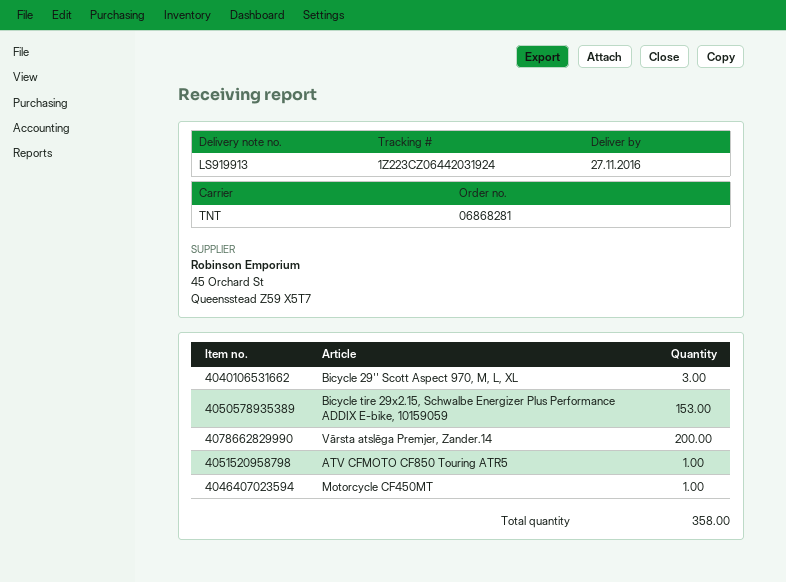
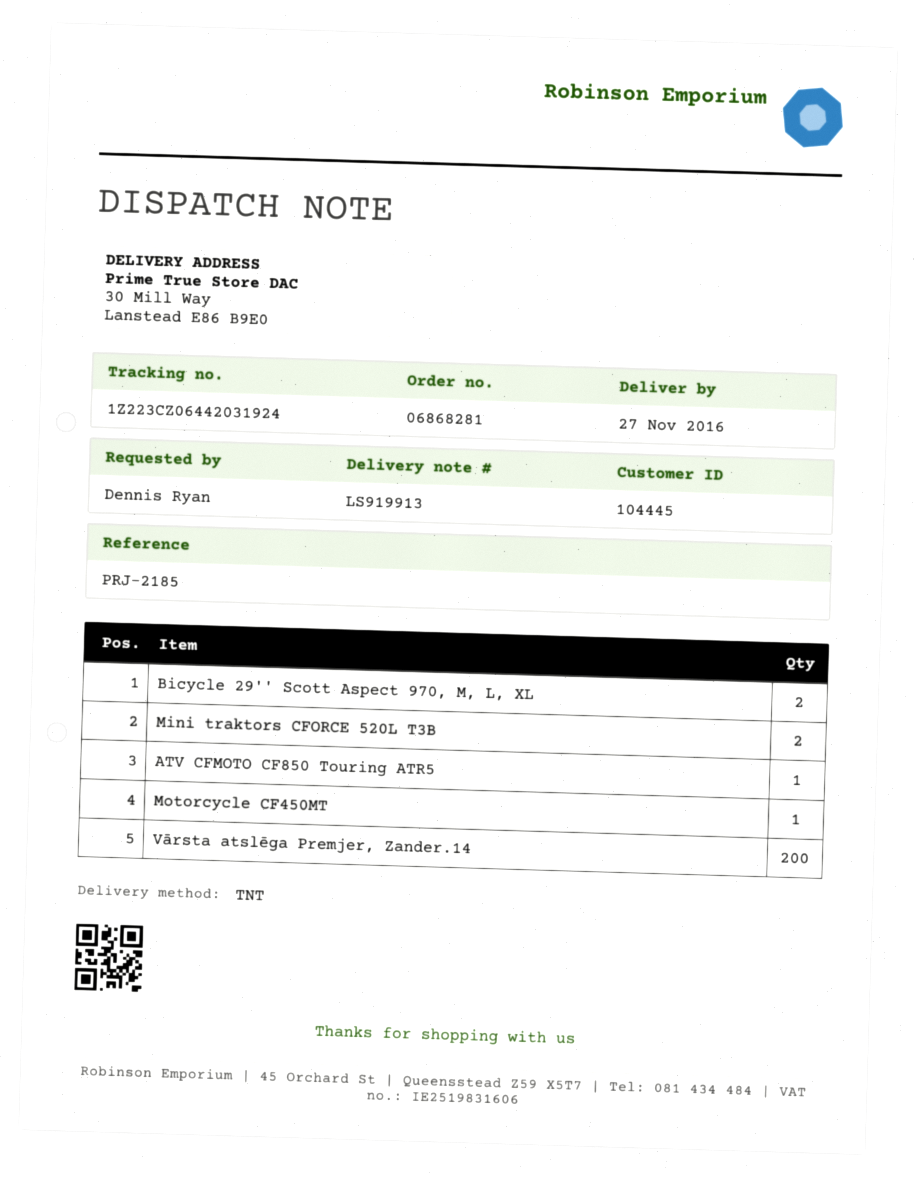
Bicycle 29'' Scott Aspect 970, M, L, XL: 3 -> 2
Bicycle tire 29x2.15, Schwalbe Energizer Plus Performance ADDIX E-bike, 10159059: 153 -> none
Mini traktors CFORCE 520L T3B: none -> 2

